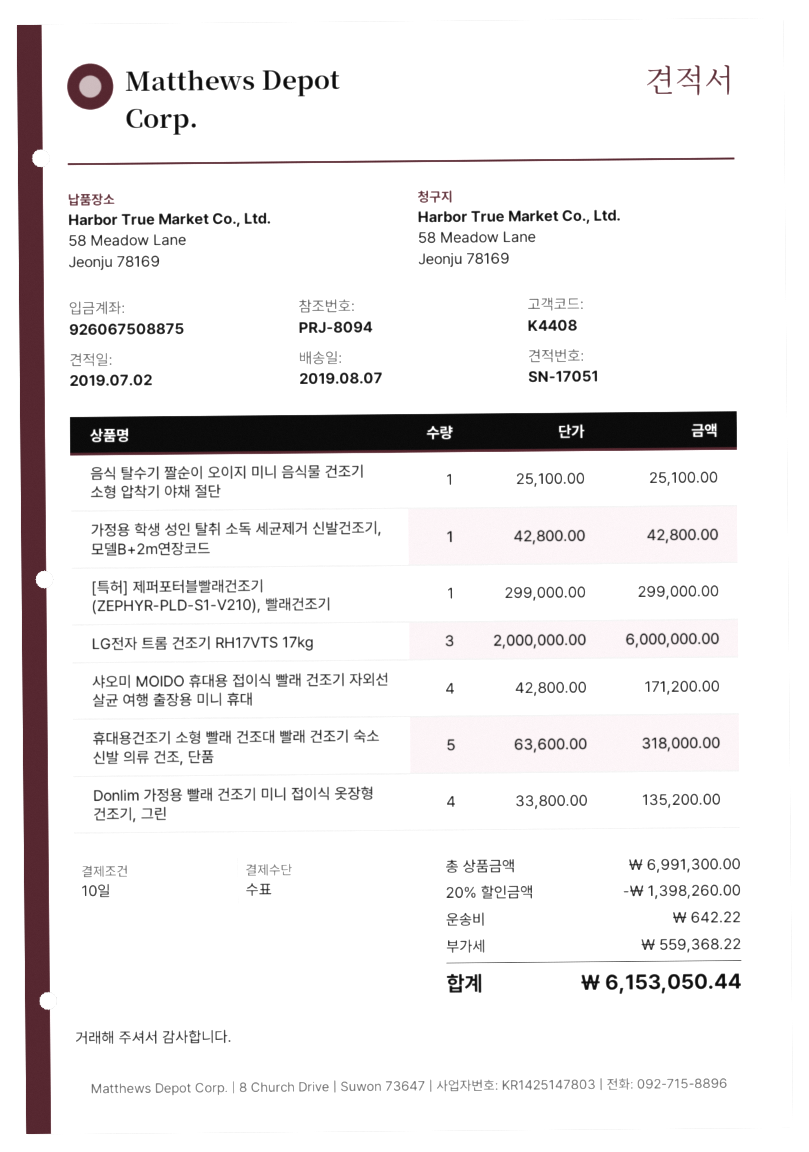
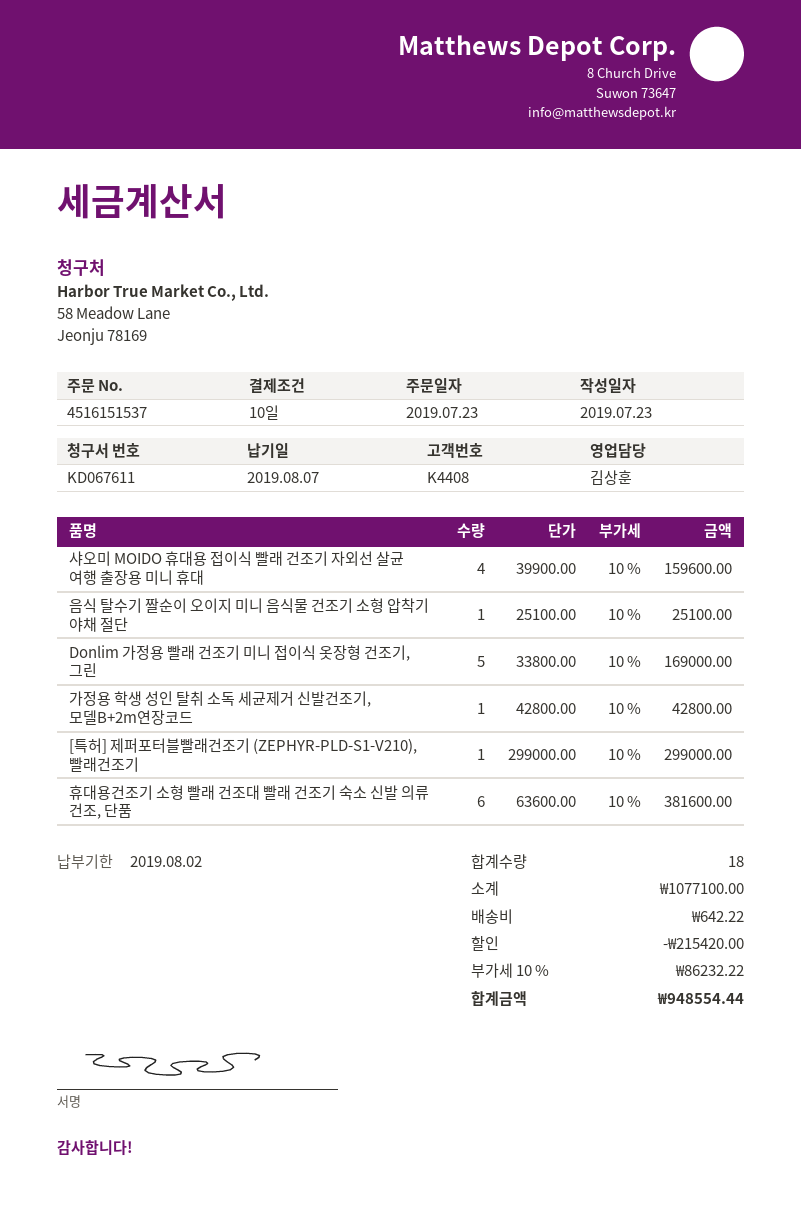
LG전자 트롬 건조기 RH17VTS 17kg: 3 x 2000000.00 = 6000000.00 -> none
샤오미 MOIDO 휴대용 접이식 빨래 건조기 자외선 살균 여행 출장용 미니 휴대: 4 x 42800.00 = 171200.00 -> 4 x 39900.00 = 159600.00
휴대용건조기 소형 빨래 건조대 빨래 건조기 숙소 신발 의류 건조, 단품: 5 x 63600.00 = 318000.00 -> 6 x 63600.00 = 381600.00
Donlim 가정용 빨래 건조기 미니 접이식 옷장형 건조기, 그린: 4 x 33800.00 = 135200.00 -> 5 x 33800.00 = 169000.00
subtotal: 6991300.00 -> 1077100.00
discount: 1398260.00 -> 215420.00
tax: 559368.22 -> 86232.22
total: 6153050.44 -> 948554.44

